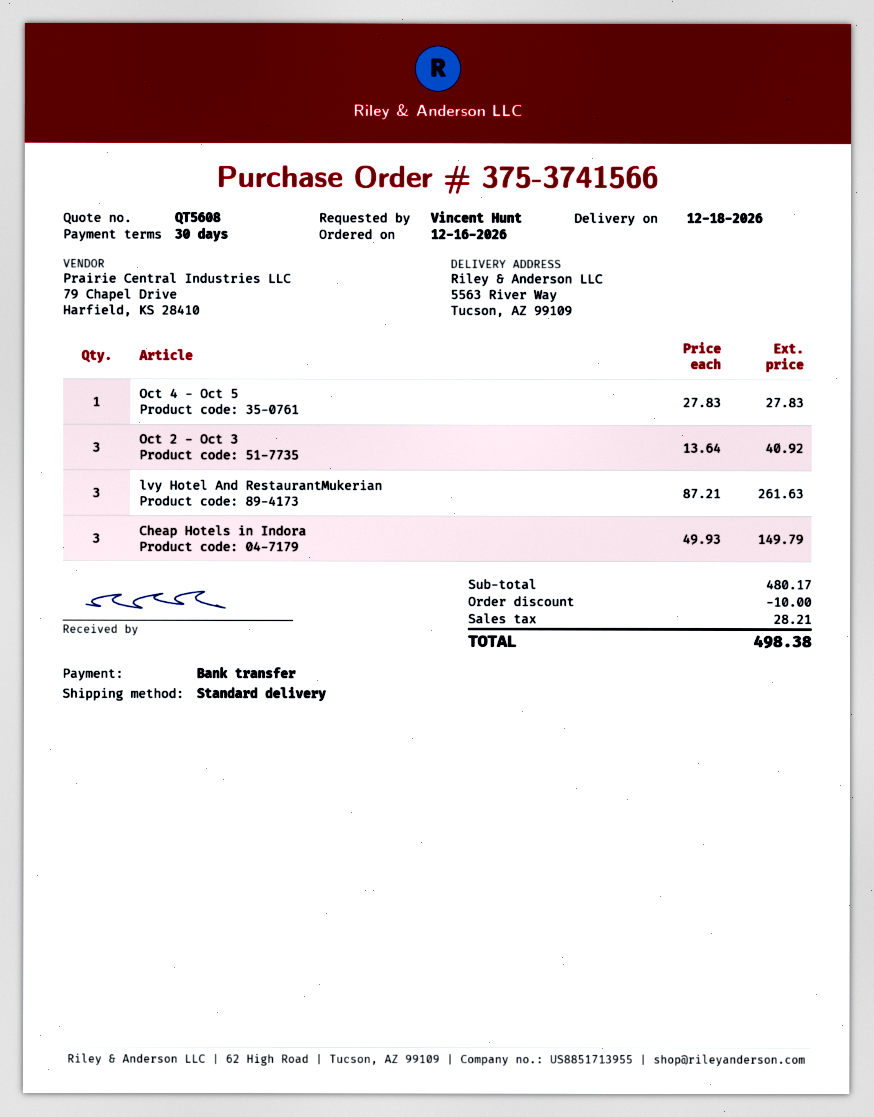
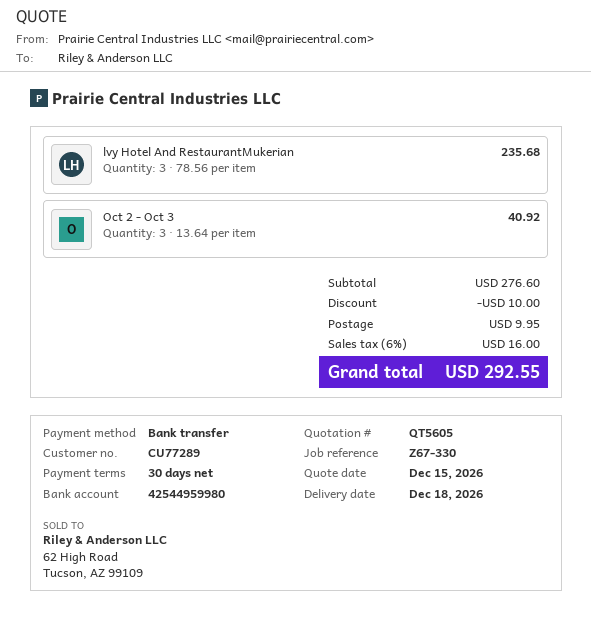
quote number: QT5608 -> QT5605
Oct 4 - Oct 5: 1 x 27.83 = 27.83 -> none
lvy Hotel And RestaurantMukerian: 3 x 87.21 = 261.63 -> 3 x 78.56 = 235.68
Cheap Hotels in Indora: 3 x 49.93 = 149.79 -> none
subtotal: 480.17 -> 276.60
shipping: none -> 9.95
tax: 28.21 -> 16.00
total: 498.38 -> 292.55

